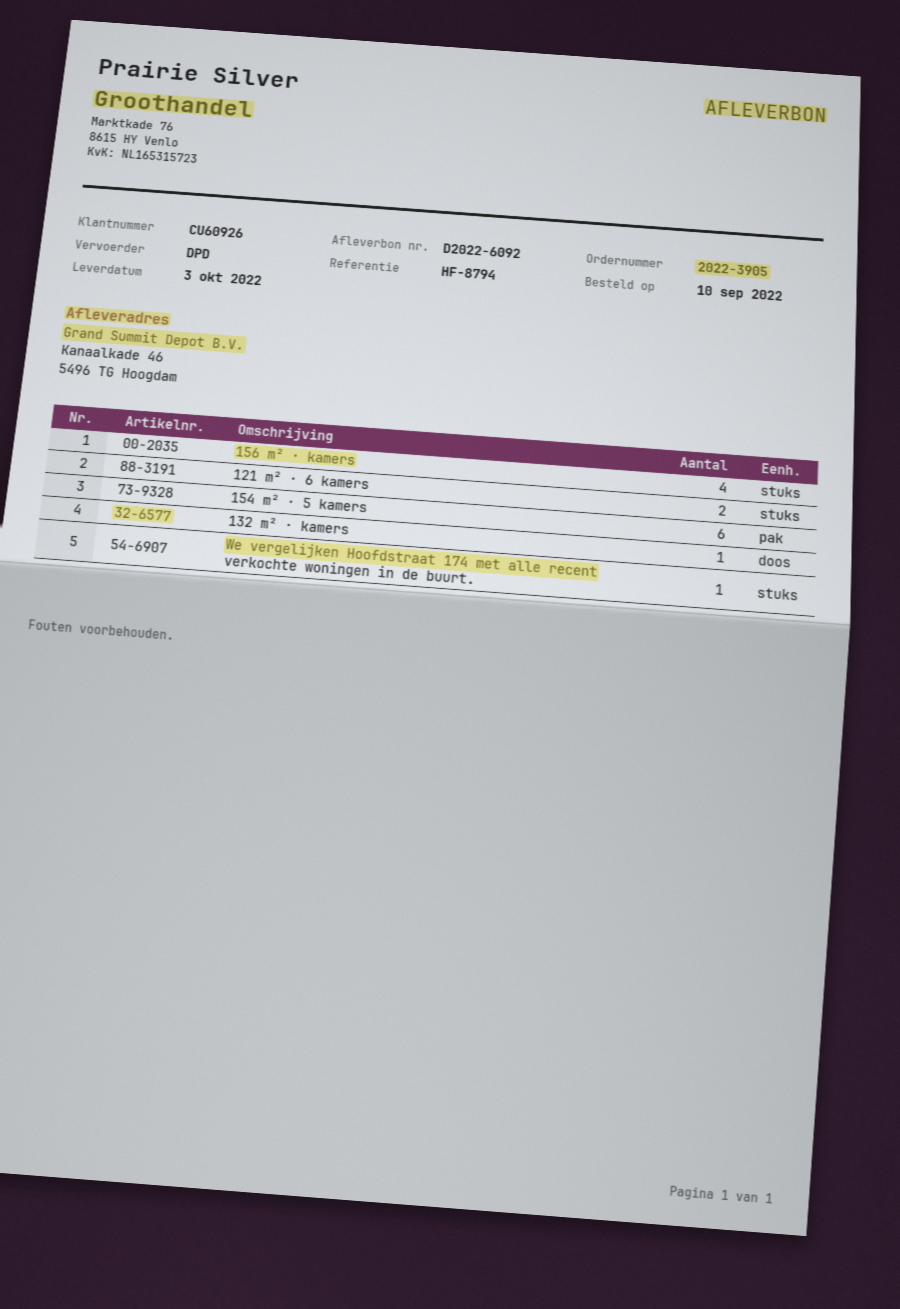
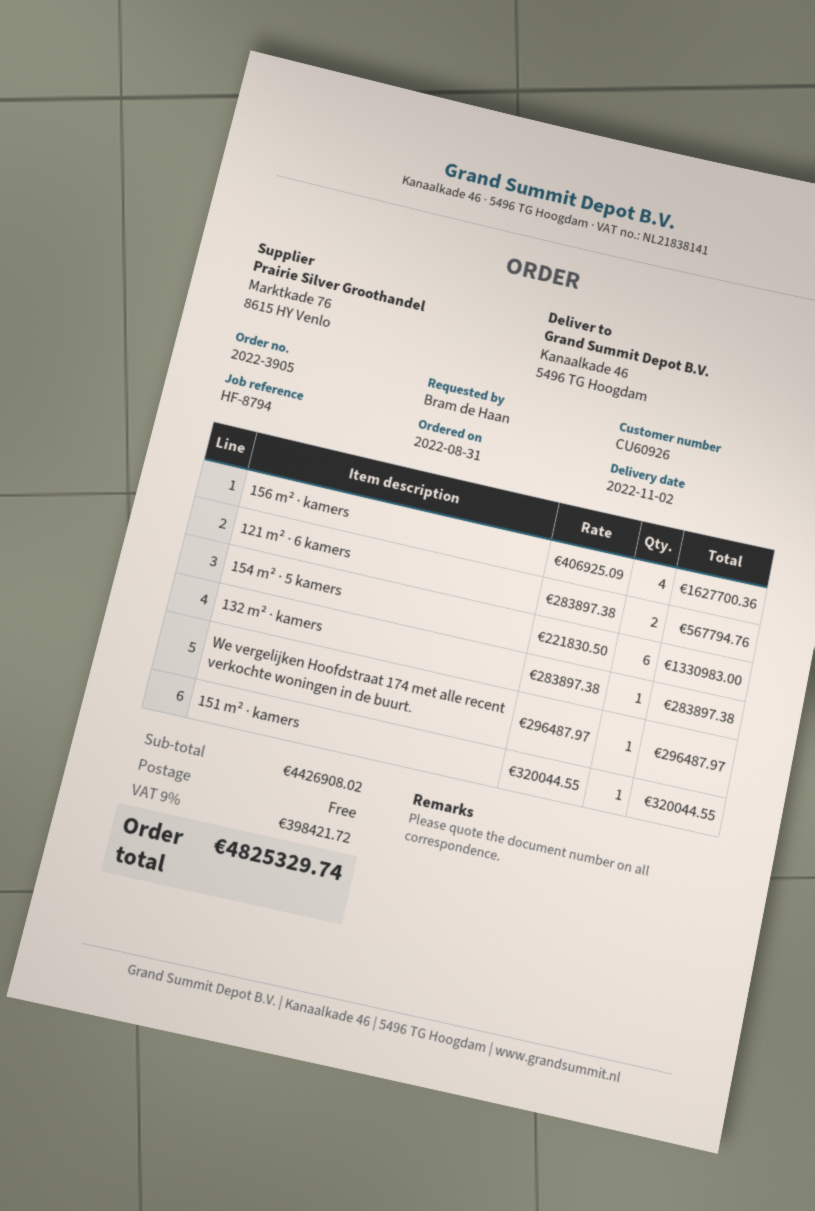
order date: 2022-09-10 -> 2022-08-31
delivery date: 2022-10-03 -> 2022-11-02
151 m² · kamers: none -> 1

